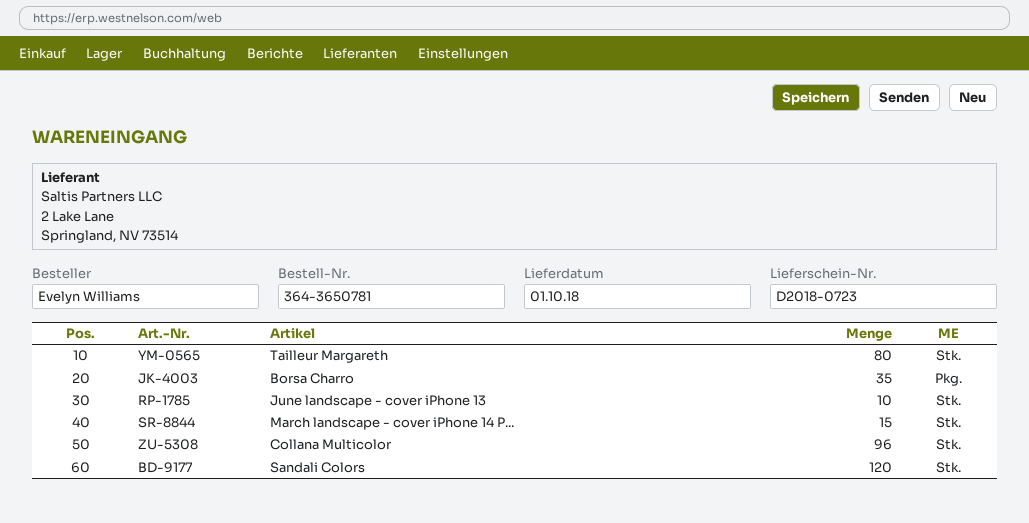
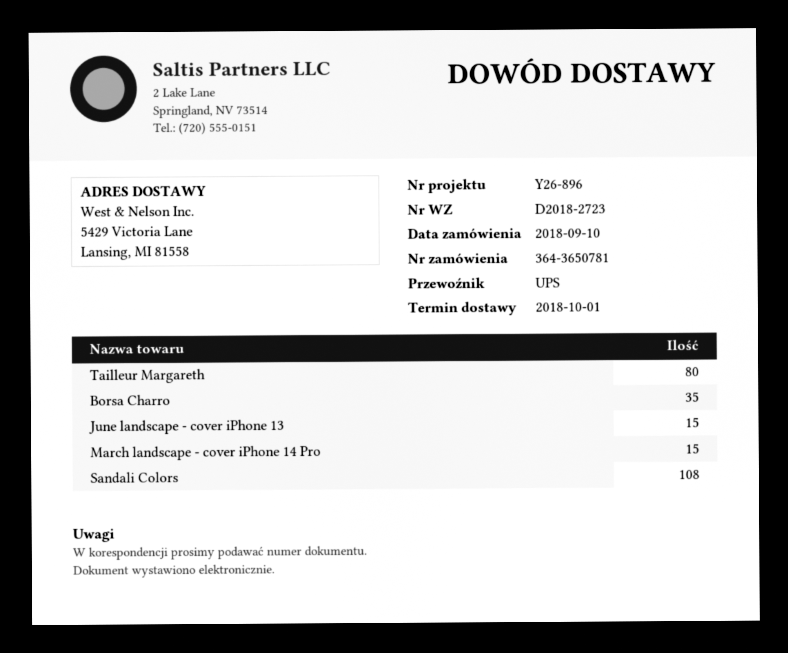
delivery note number: D2018-0723 -> D2018-2723
June landscape - cover iPhone 13: 10 -> 15
Collana Multicolor: 96 -> none
Sandali Colors: 120 -> 108

